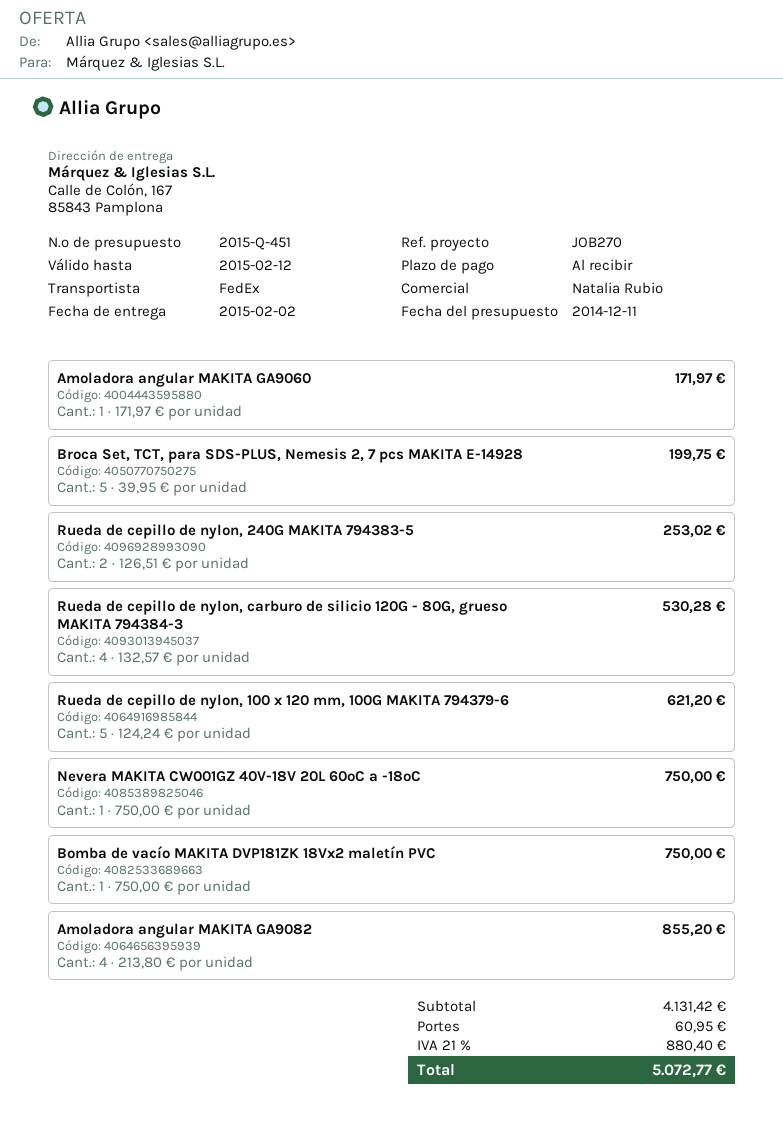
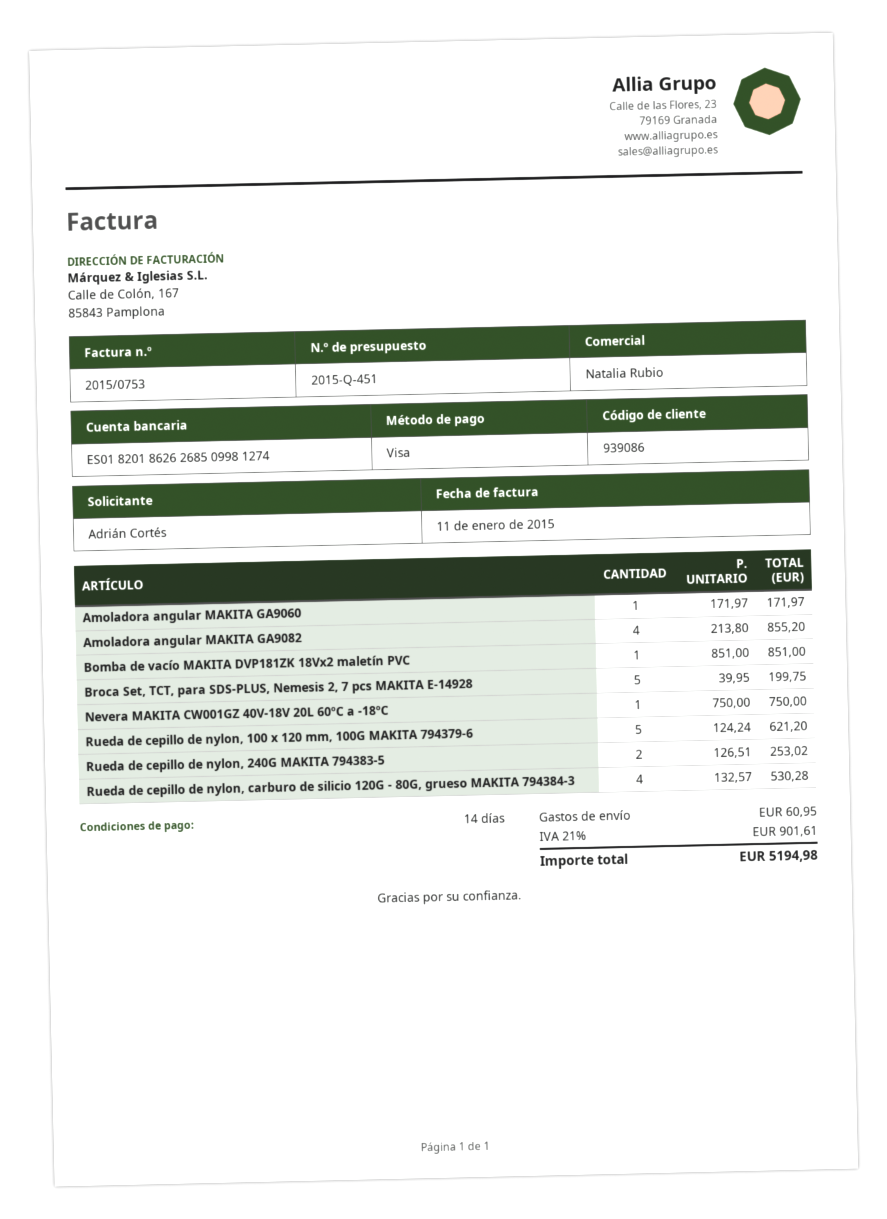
payment terms: on receipt -> 14 days
Bomba de vacío MAKITA DVP181ZK 18Vx2 maletín PVC: 1 x 750.00 = 750.00 -> 1 x 851.00 = 851.00
tax: 21% = 880.40 -> 21% = 901.61
total: 5072.77 -> 5194.98

